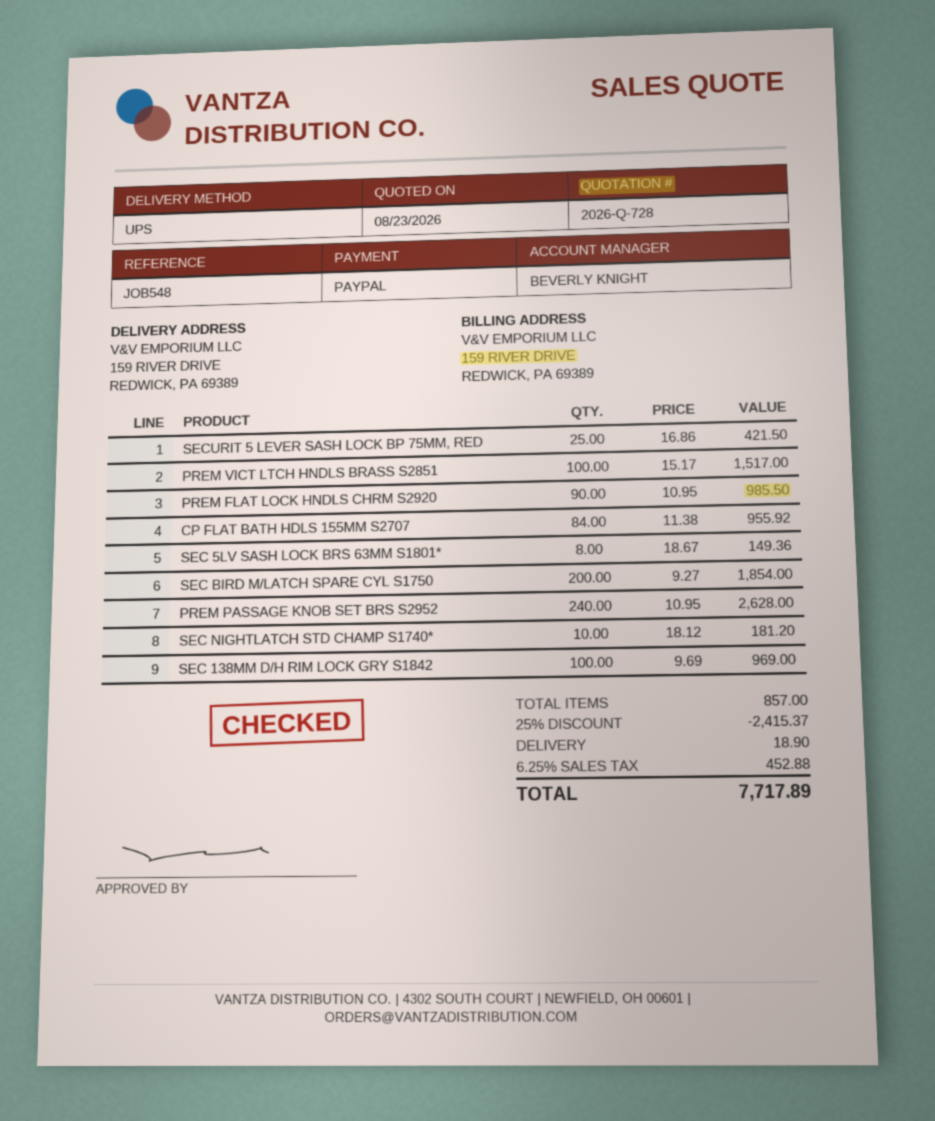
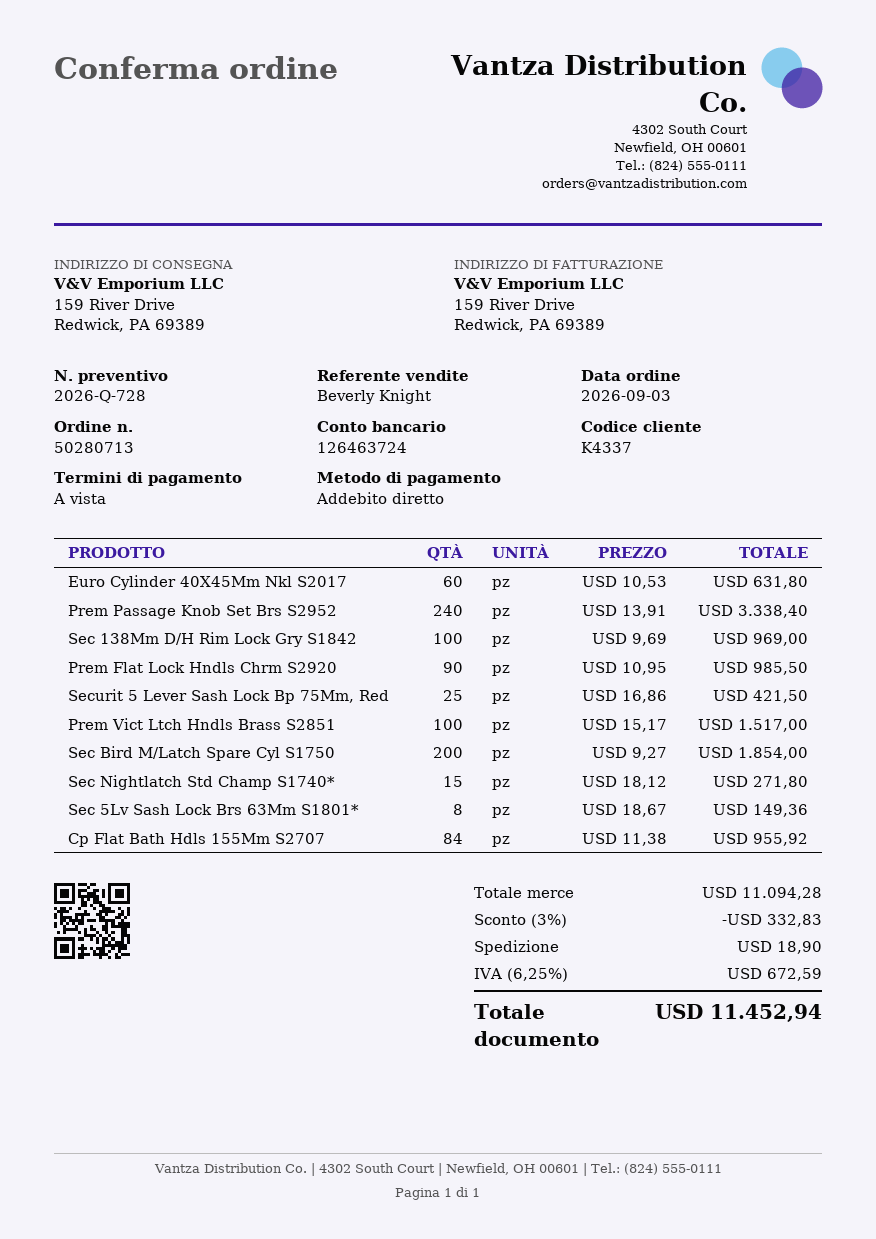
payment method: PayPal -> direct debit
PREM PASSAGE KNOB SET BRS S2952: 240 x 10.95 = 2628.00 -> 240 x 13.91 = 3338.40
SEC NIGHTLATCH STD CHAMP S1740*: 10 x 18.12 = 181.20 -> 15 x 18.12 = 271.80
Euro Cylinder 40X45Mm Nkl S2017: none -> 60 x 10.53 = 631.80
discount: 25% = 2415.37 -> 3% = 332.83
tax: 6.25% = 452.88 -> 6.25% = 672.59
total: 7717.89 -> 11452.94

